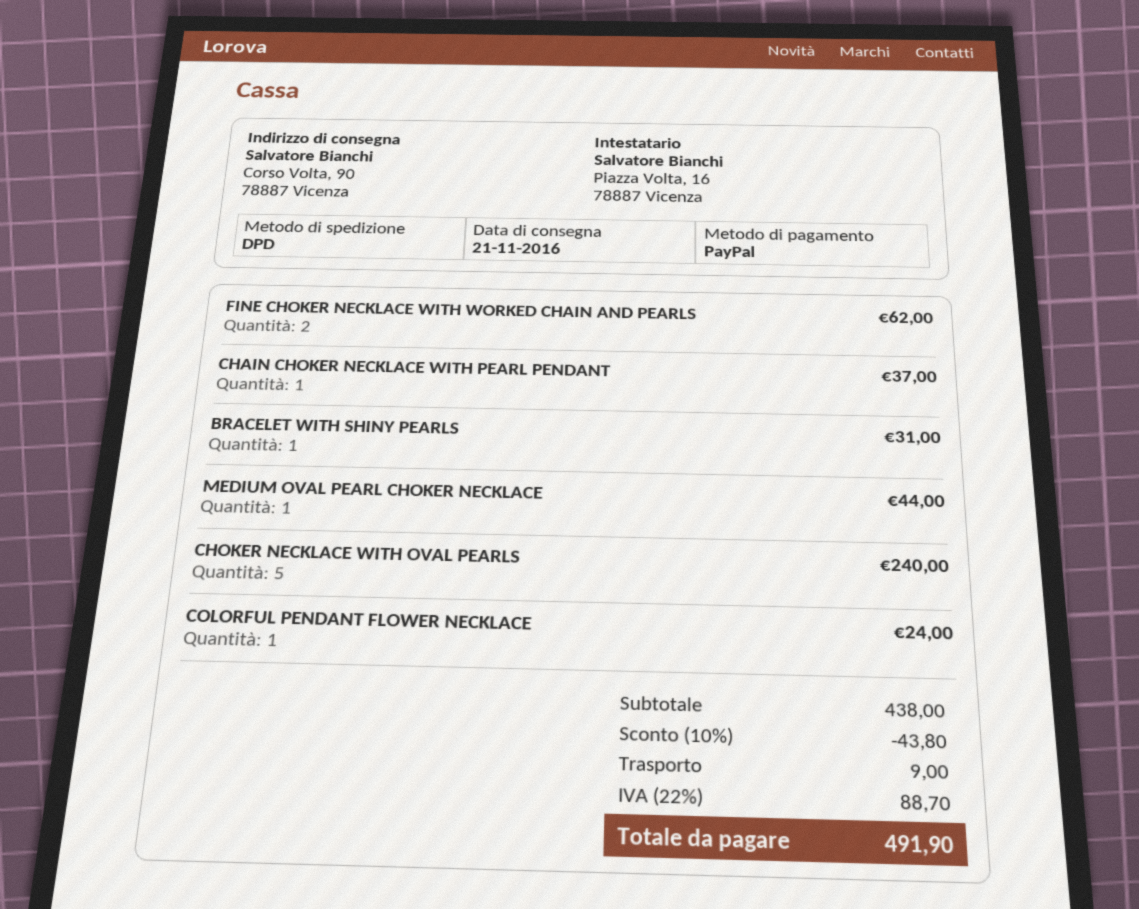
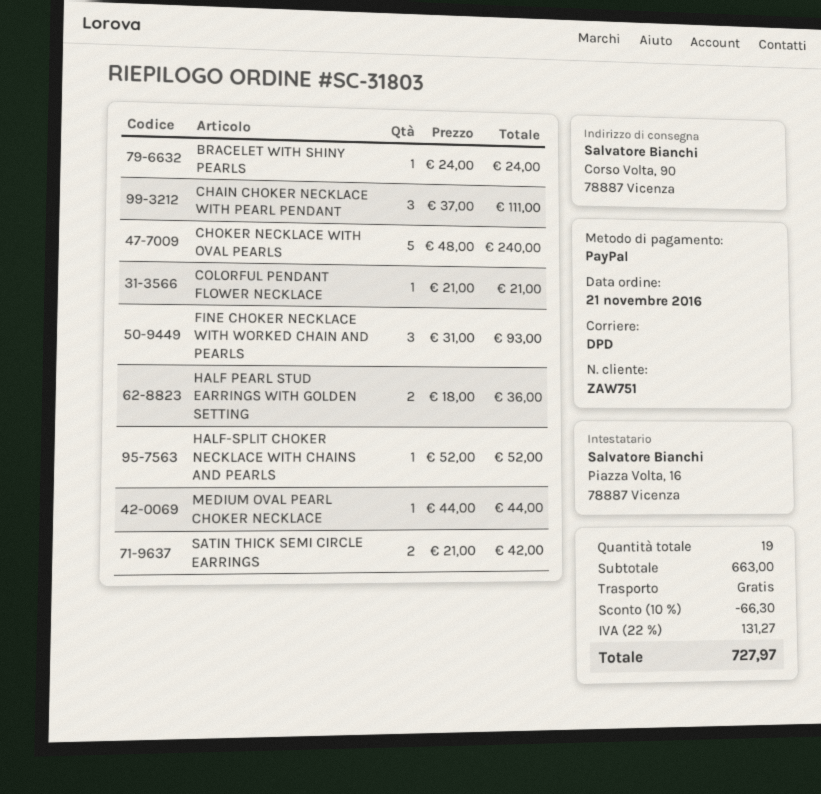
FINE CHOKER NECKLACE WITH WORKED CHAIN AND PEARLS: 2 for 62.00 -> 3 for 93.00
CHAIN CHOKER NECKLACE WITH PEARL PENDANT: 1 for 37.00 -> 3 for 111.00
BRACELET WITH SHINY PEARLS: 1 for 31.00 -> 1 for 24.00
COLORFUL PENDANT FLOWER NECKLACE: 1 for 24.00 -> 1 for 21.00
HALF PEARL STUD EARRINGS WITH GOLDEN SETTING: none -> 2 for 36.00
HALF-SPLIT CHOKER NECKLACE WITH CHAINS AND PEARLS: none -> 1 for 52.00
SATIN THICK SEMI CIRCLE EARRINGS: none -> 2 for 42.00
subtotal: 438.00 -> 663.00
discount: 10% = 43.80 -> 10% = 66.30
shipping: 9.00 -> 0.00
tax: 22% = 88.70 -> 22% = 131.27
total: 491.90 -> 727.97

